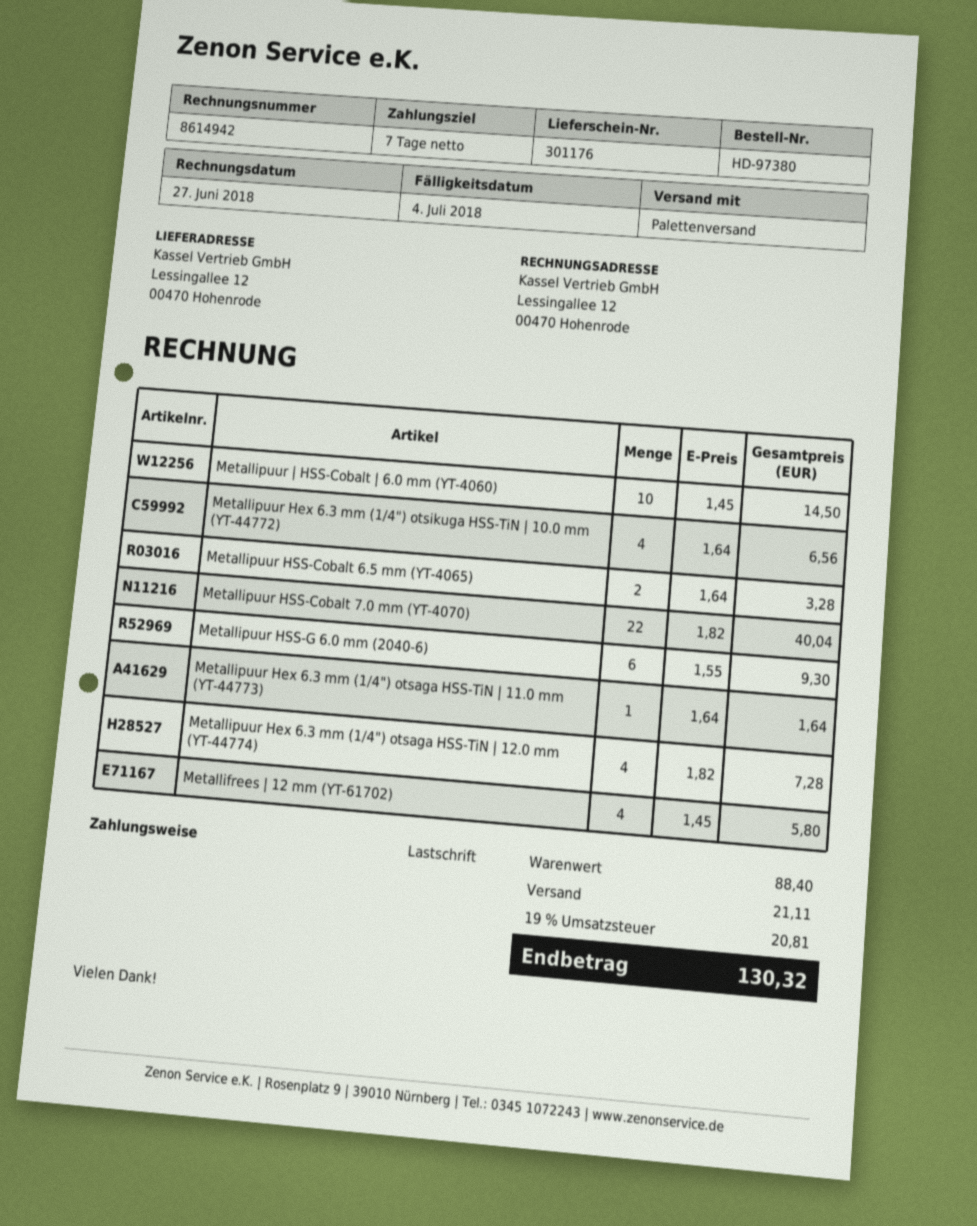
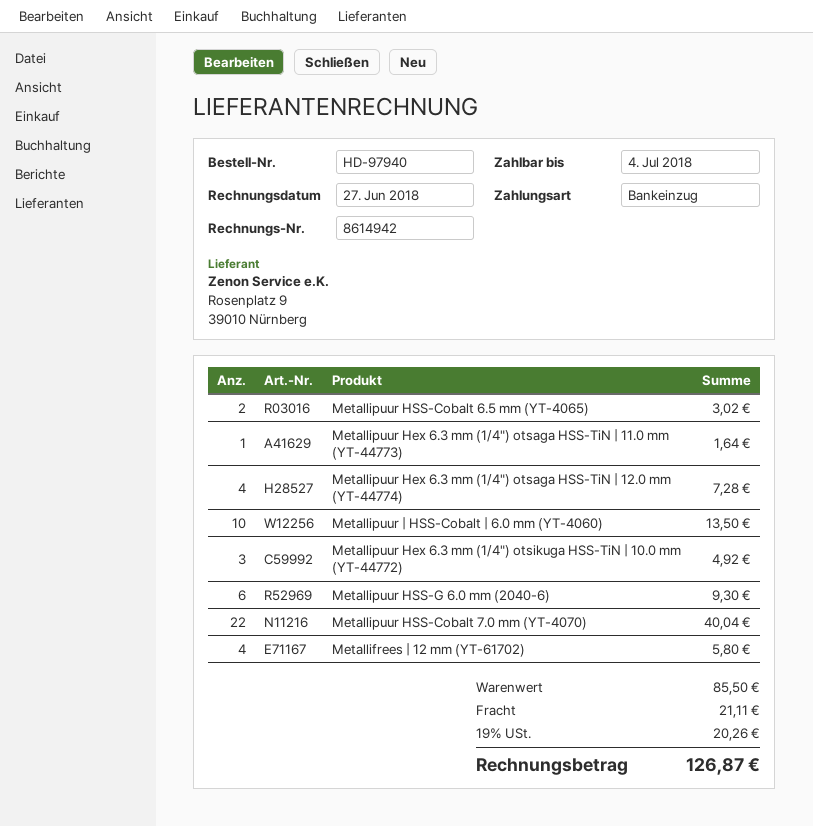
order number: HD-97380 -> HD-97940
Metallipuur | HSS-Cobalt | 6.0 mm (YT-4060): 10 for 14.50 -> 10 for 13.50
Metallipuur Hex 6.3 mm (1/4") otsikuga HSS-TiN | 10.0 mm (YT-44772): 4 for 6.56 -> 3 for 4.92
Metallipuur HSS-Cobalt 6.5 mm (YT-4065): 2 for 3.28 -> 2 for 3.02
subtotal: 88.40 -> 85.50
tax: 19% = 20.81 -> 19% = 20.26
total: 130.32 -> 126.87

